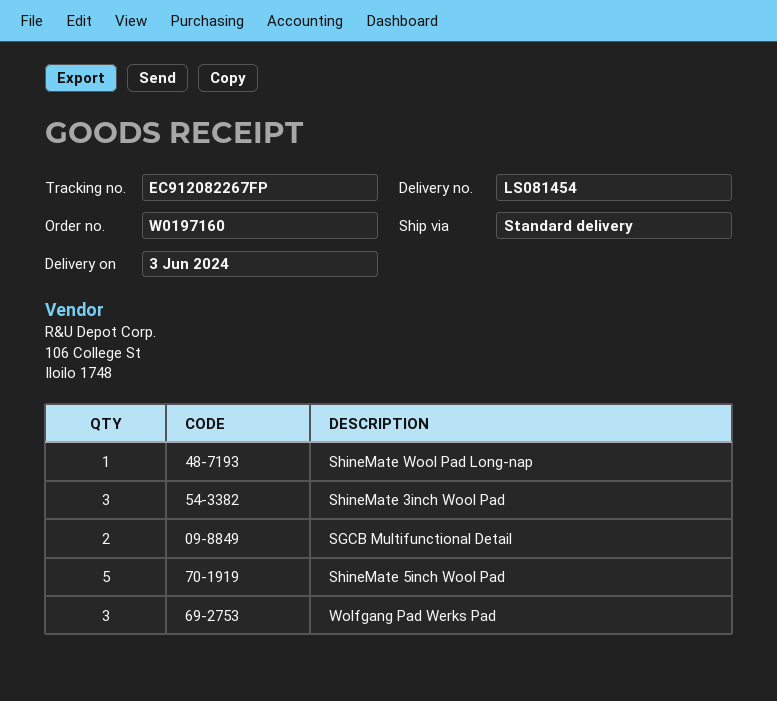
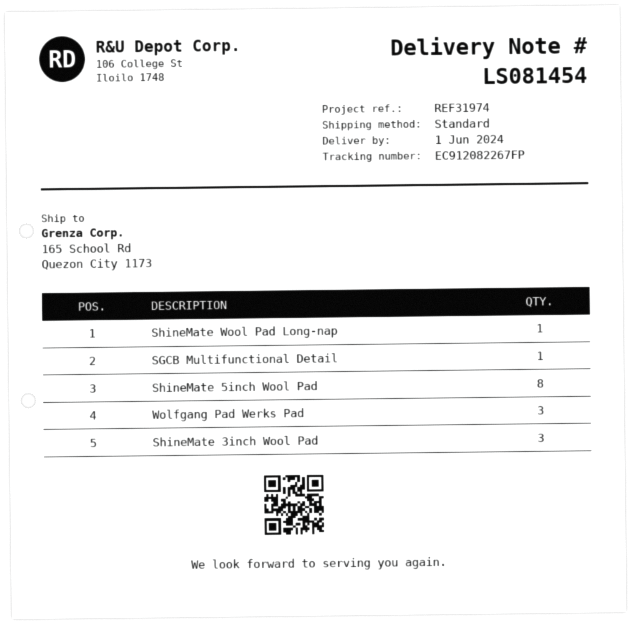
delivery date: 2024-06-03 -> 2024-06-01
SGCB Multifunctional Detail: 2 -> 1
ShineMate 5inch Wool Pad: 5 -> 8

